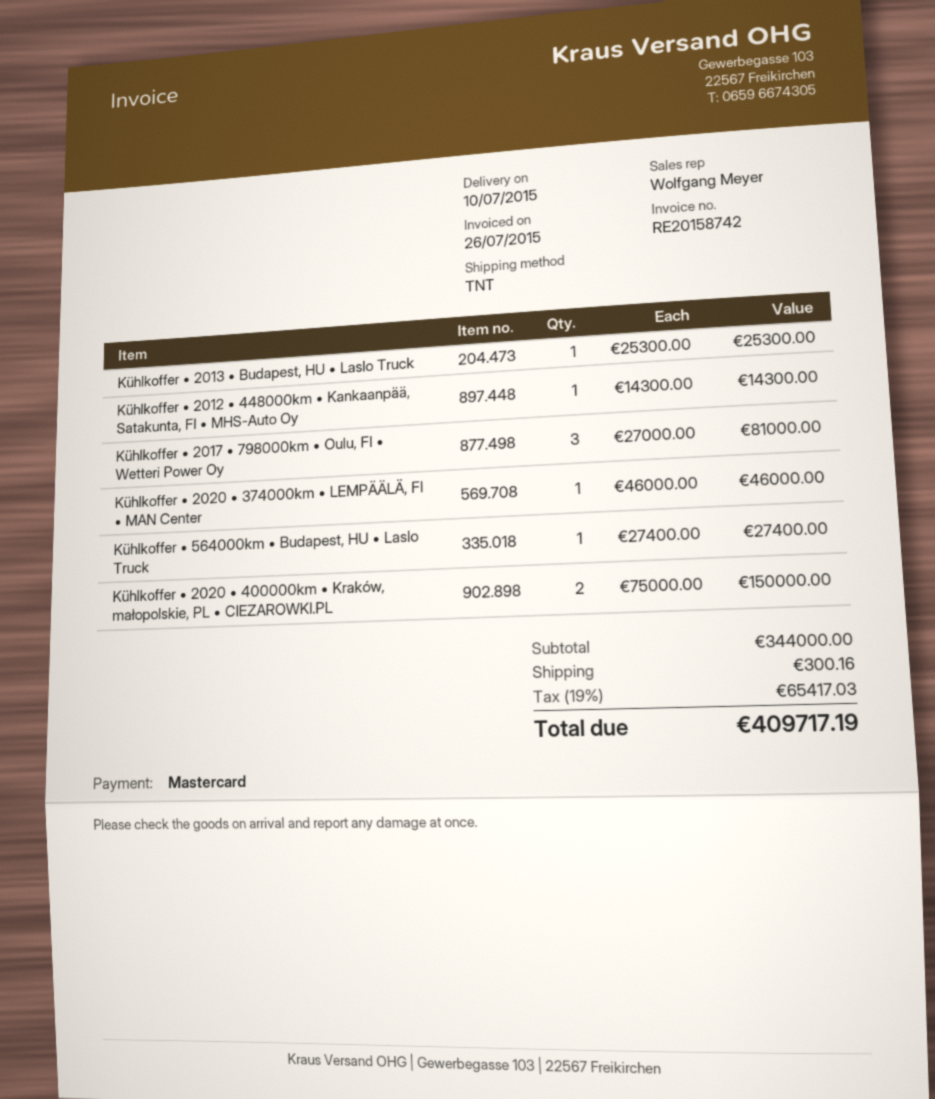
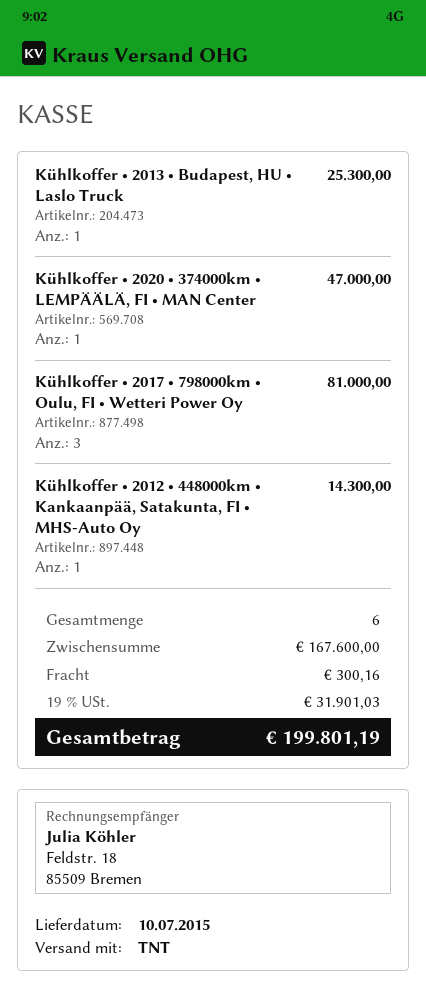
Kühlkoffer • 2020 • 374000km • LEMPÄÄLÄ, FI • MAN Center: 1 for 46000.00 -> 1 for 47000.00
Kühlkoffer • 564000km • Budapest, HU • Laslo Truck: 1 for 27400.00 -> none
Kühlkoffer • 2020 • 400000km • Kraków, małopolskie, PL • CIEZAROWKI.PL: 2 for 150000.00 -> none
subtotal: 344000.00 -> 167600.00
tax: 19% = 65417.03 -> 19% = 31901.03
total: 409717.19 -> 199801.19

